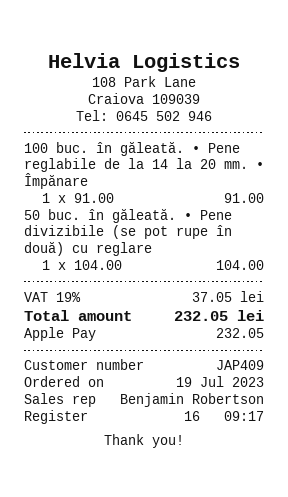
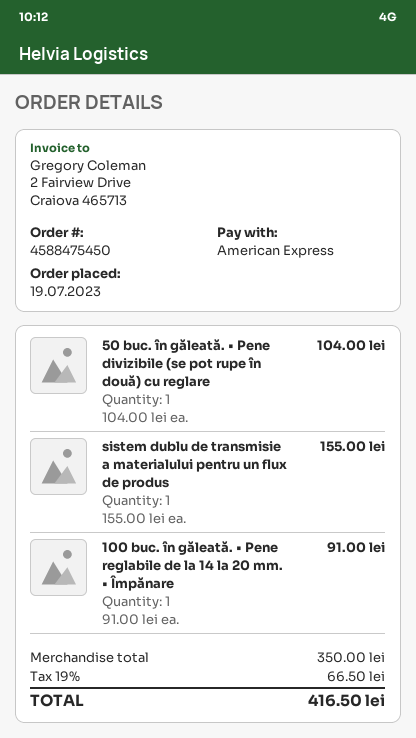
payment method: Apple Pay -> American Express
sistem dublu de transmisie a materialului pentru un flux de produs: none -> 1 x 155.00 = 155.00
tax: 19% = 37.05 -> 19% = 66.50
total: 232.05 -> 416.50

